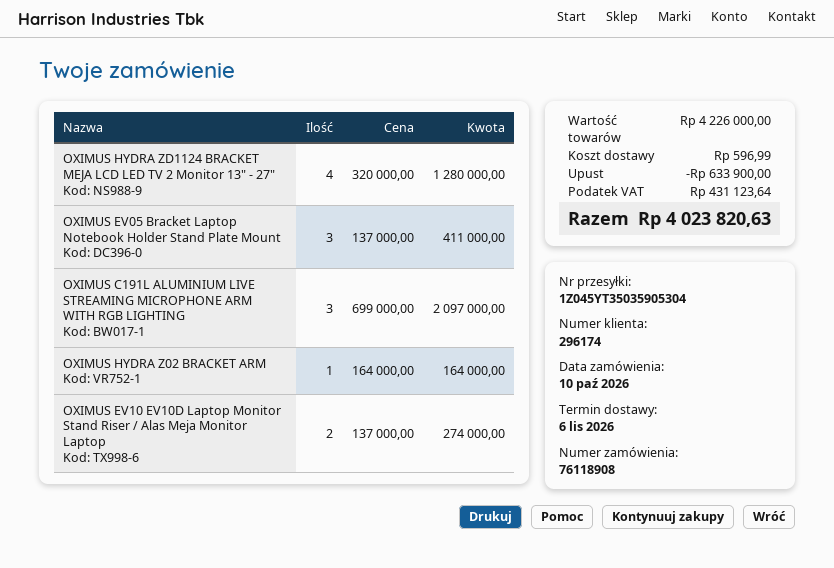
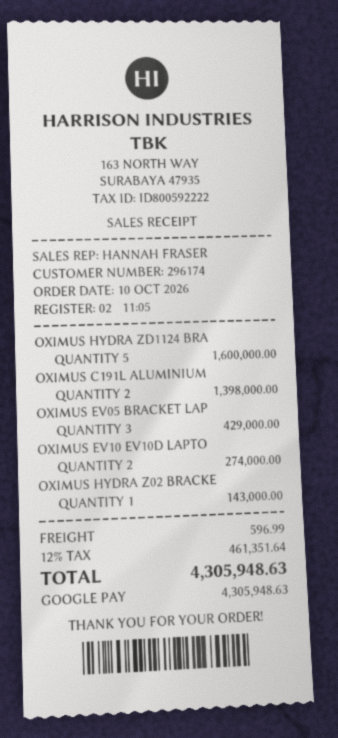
OXIMUS HYDRA ZD1124 BRACKET MEJA LCD LED TV 2 Monitor 13" - 27": 4 for 1280000.00 -> 5 for 1600000.00
OXIMUS EV05 Bracket Laptop Notebook Holder Stand Plate Mount: 3 for 411000.00 -> 3 for 429000.00
OXIMUS C191L ALUMINIUM LIVE STREAMING MICROPHONE ARM WITH RGB LIGHTING: 3 for 2097000.00 -> 2 for 1398000.00
OXIMUS HYDRA Z02 BRACKET ARM: 1 for 164000.00 -> 1 for 143000.00
discount: 633900.00 -> none
tax: 431123.64 -> 461351.64
total: 4023820.63 -> 4305948.63

